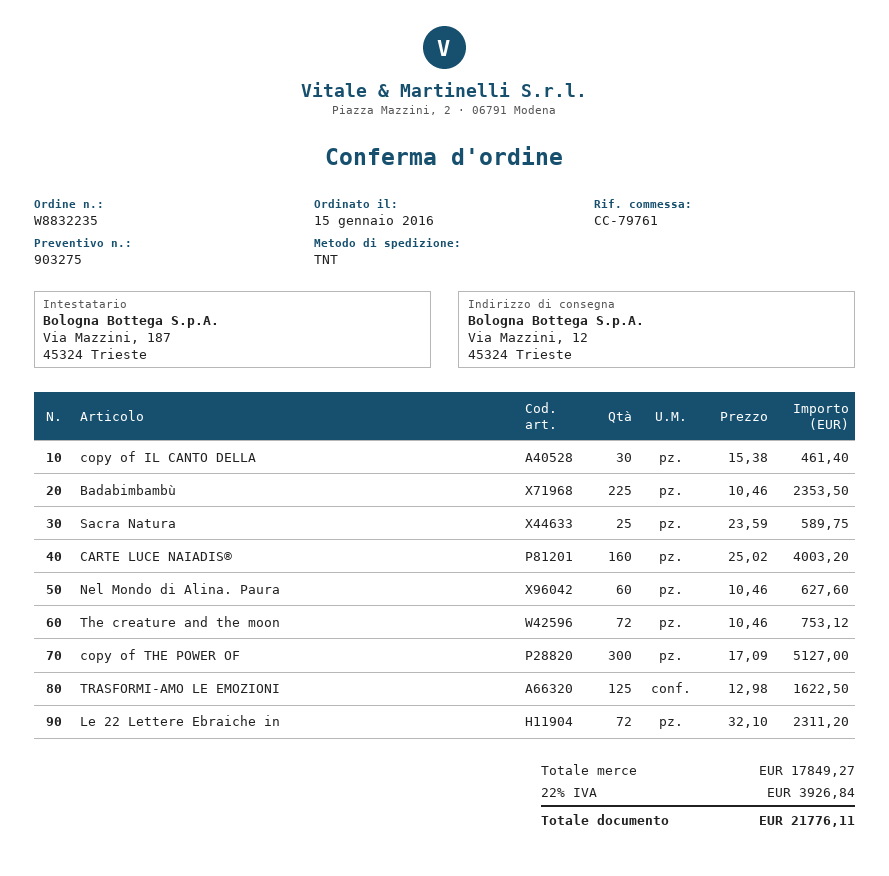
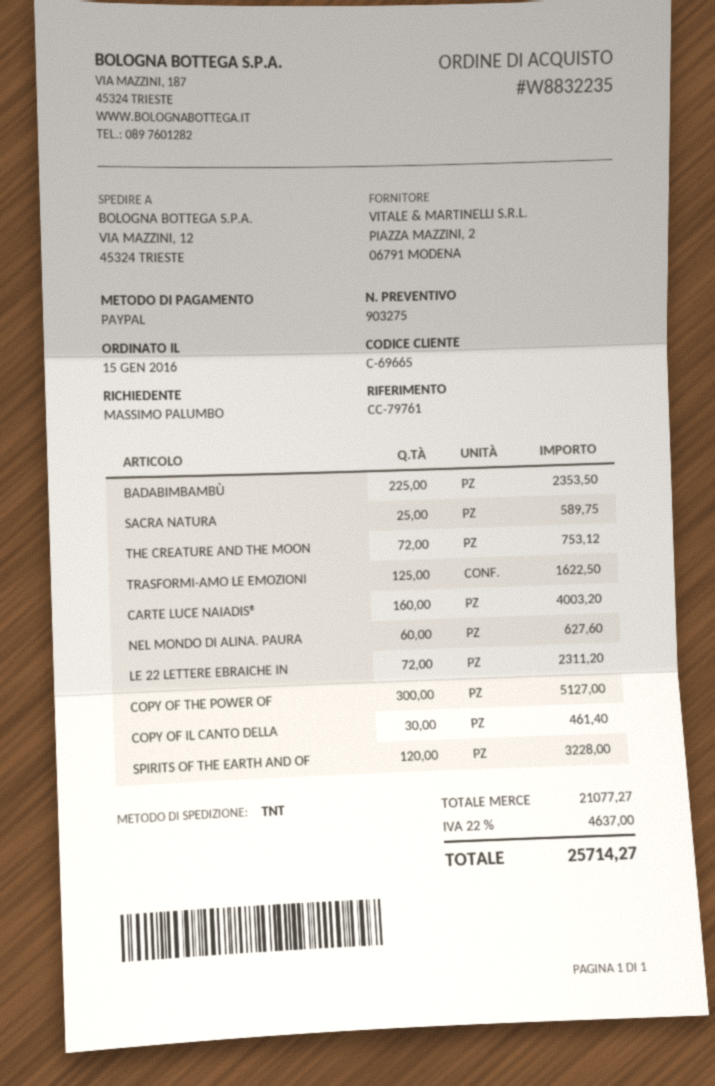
SPIRITS OF THE EARTH AND OF: none -> 120 for 3228.00
subtotal: 17849.27 -> 21077.27
tax: 22% = 3926.84 -> 22% = 4637.00
total: 21776.11 -> 25714.27

